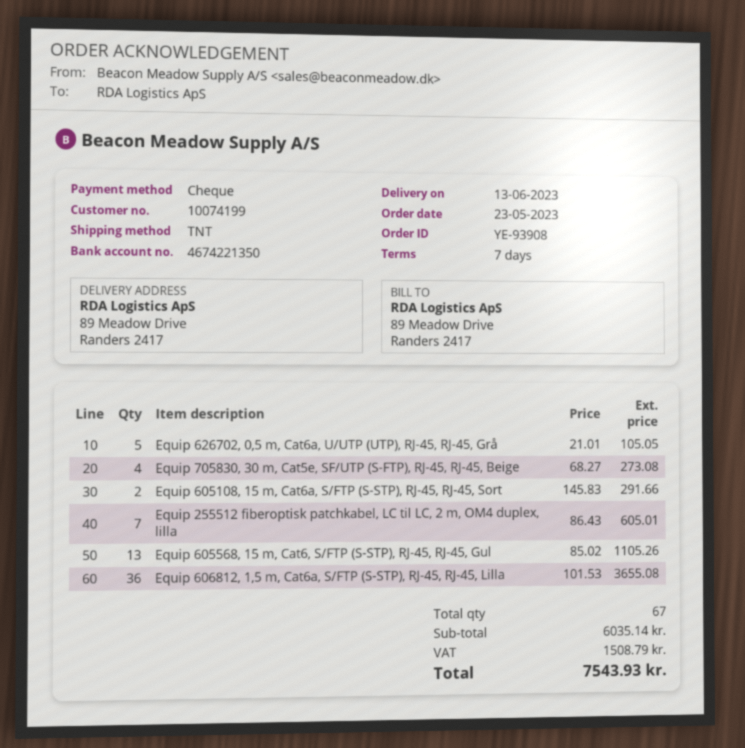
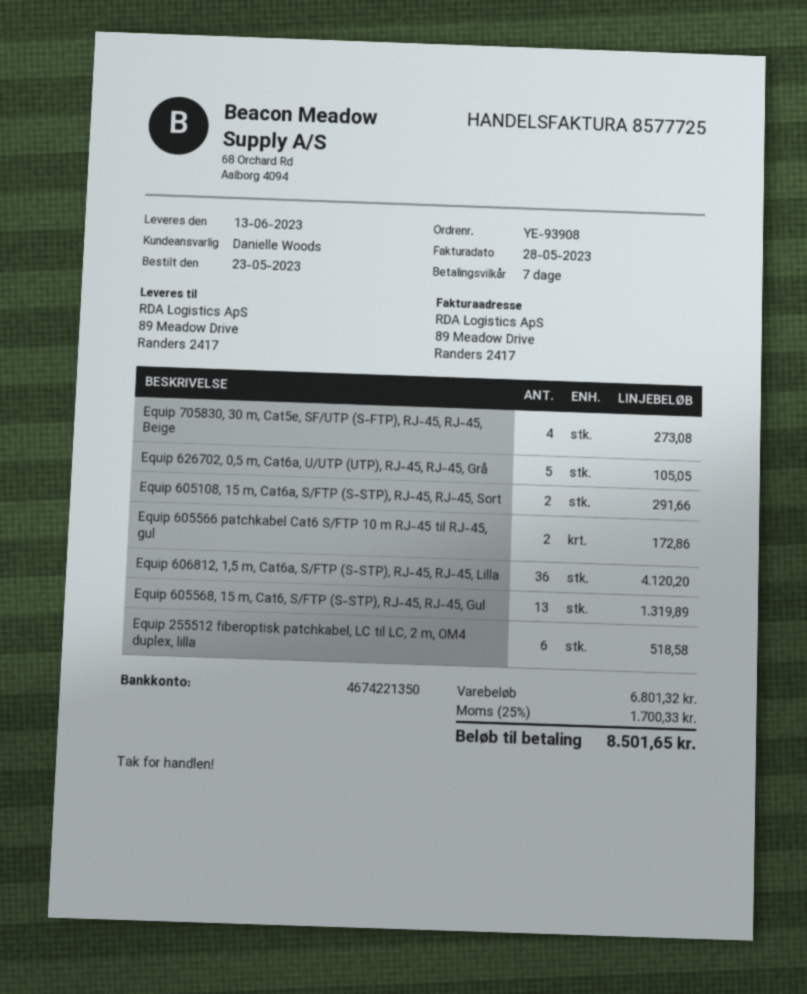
Equip 255512 fiberoptisk patchkabel, LC til LC, 2 m, OM4 duplex, lilla: 7 for 605.01 -> 6 for 518.58
Equip 605568, 15 m, Cat6, S/FTP (S-STP), RJ-45, RJ-45, Gul: 13 for 1105.26 -> 13 for 1319.89
Equip 606812, 1,5 m, Cat6a, S/FTP (S-STP), RJ-45, RJ-45, Lilla: 36 for 3655.08 -> 36 for 4120.20
Equip 605566 patchkabel Cat6 S/FTP 10 m RJ-45 til RJ-45, gul: none -> 2 for 172.86
subtotal: 6035.14 -> 6801.32
tax: 1508.79 -> 1700.33
total: 7543.93 -> 8501.65

